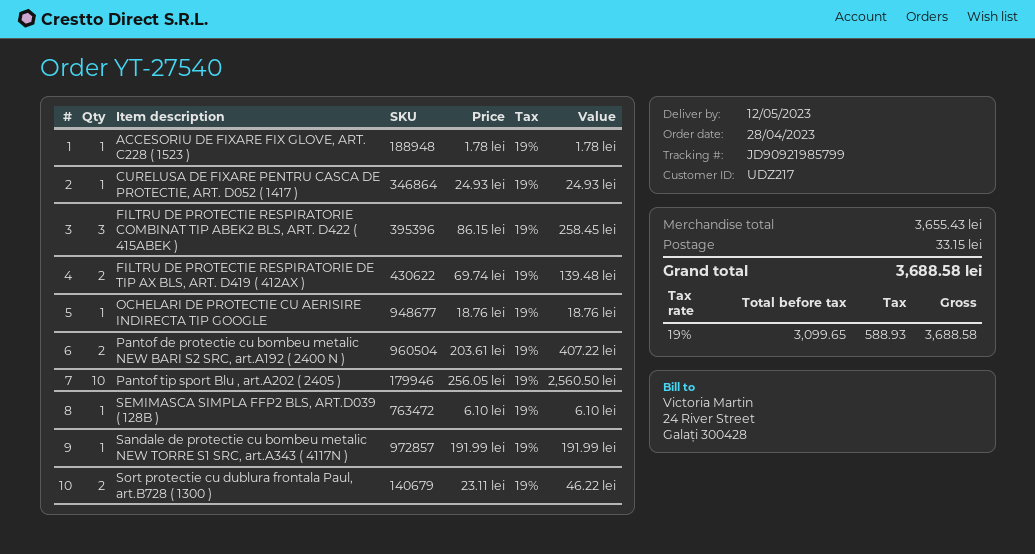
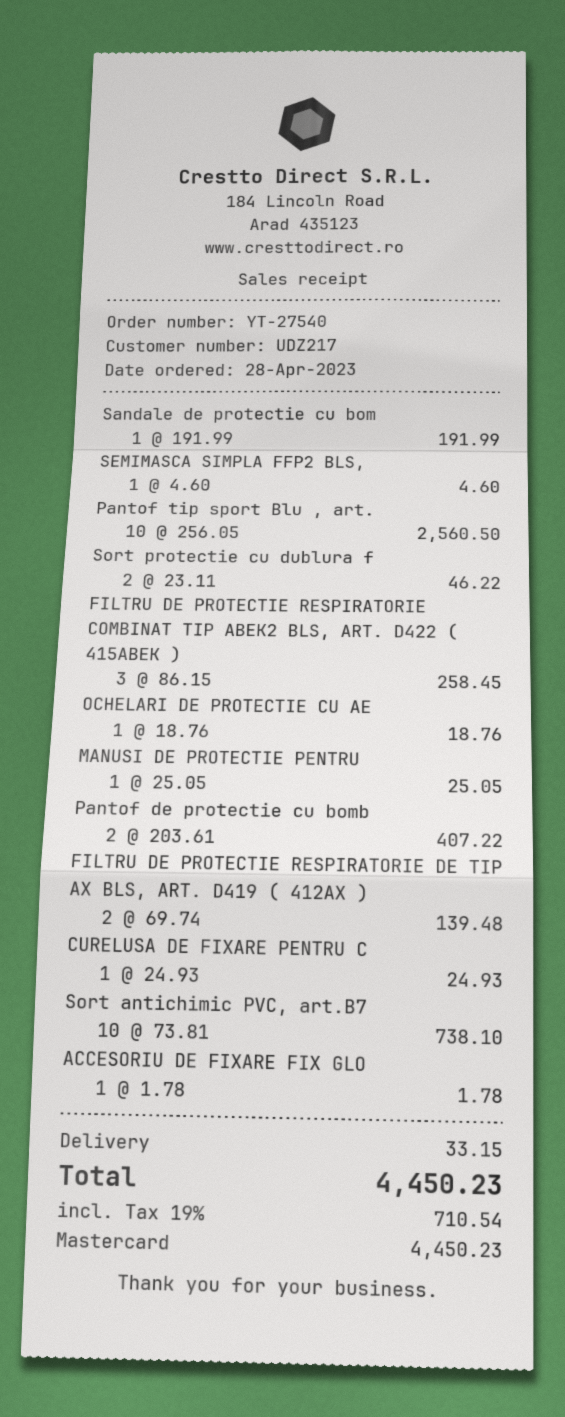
SEMIMASCA SIMPLA FFP2 BLS, ART.D039 ( 128B ): 1 x 6.10 = 6.10 -> 1 x 4.60 = 4.60
MANUSI DE PROTECTIE PENTRU: none -> 1 x 25.05 = 25.05
Sort antichimic PVC, art.B7: none -> 10 x 73.81 = 738.10
tax: 19% = 588.93 -> 19% = 710.54
total: 3688.58 -> 4450.23

